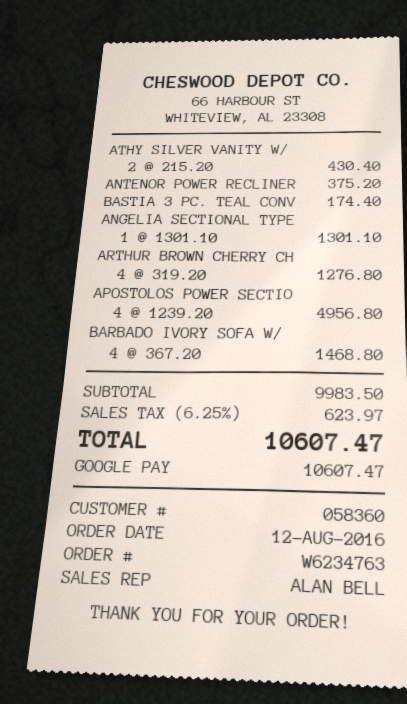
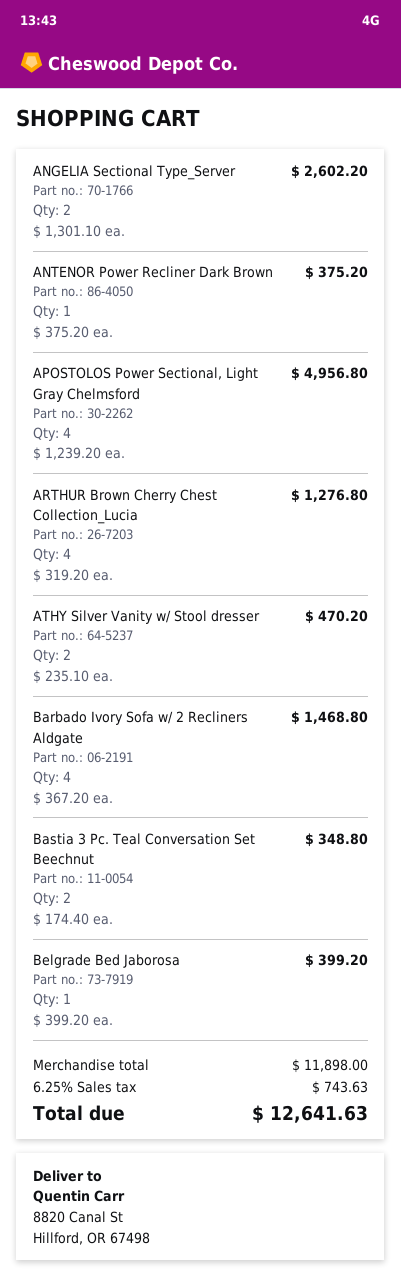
ATHY SILVER VANITY W/: 2 x 215.20 = 430.40 -> 2 x 235.10 = 470.20
BASTIA 3 PC. TEAL CONV: 1 x 174.40 = 174.40 -> 2 x 174.40 = 348.80
ANGELIA SECTIONAL TYPE: 1 x 1301.10 = 1301.10 -> 2 x 1301.10 = 2602.20
Belgrade Bed Jaborosa: none -> 1 x 399.20 = 399.20
subtotal: 9983.50 -> 11898.00
tax: 6.25% = 623.97 -> 6.25% = 743.63
total: 10607.47 -> 12641.63

